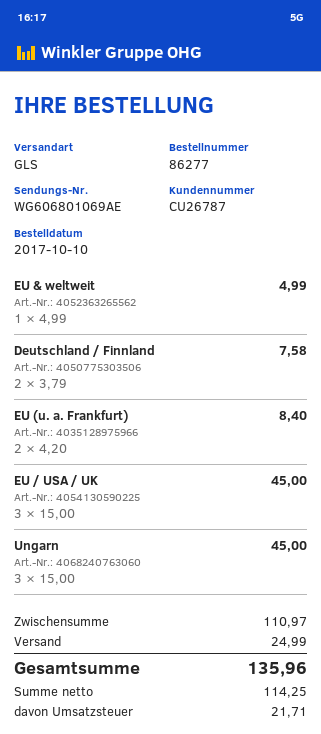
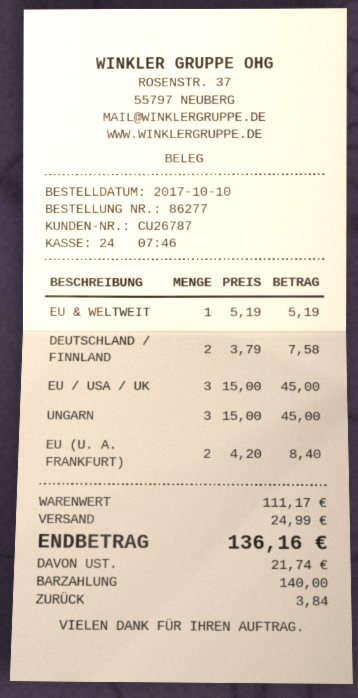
EU & weltweit: 1 x 4.99 = 4.99 -> 1 x 5.19 = 5.19
subtotal: 110.97 -> 111.17
tax: 21.71 -> 21.74
total: 135.96 -> 136.16

